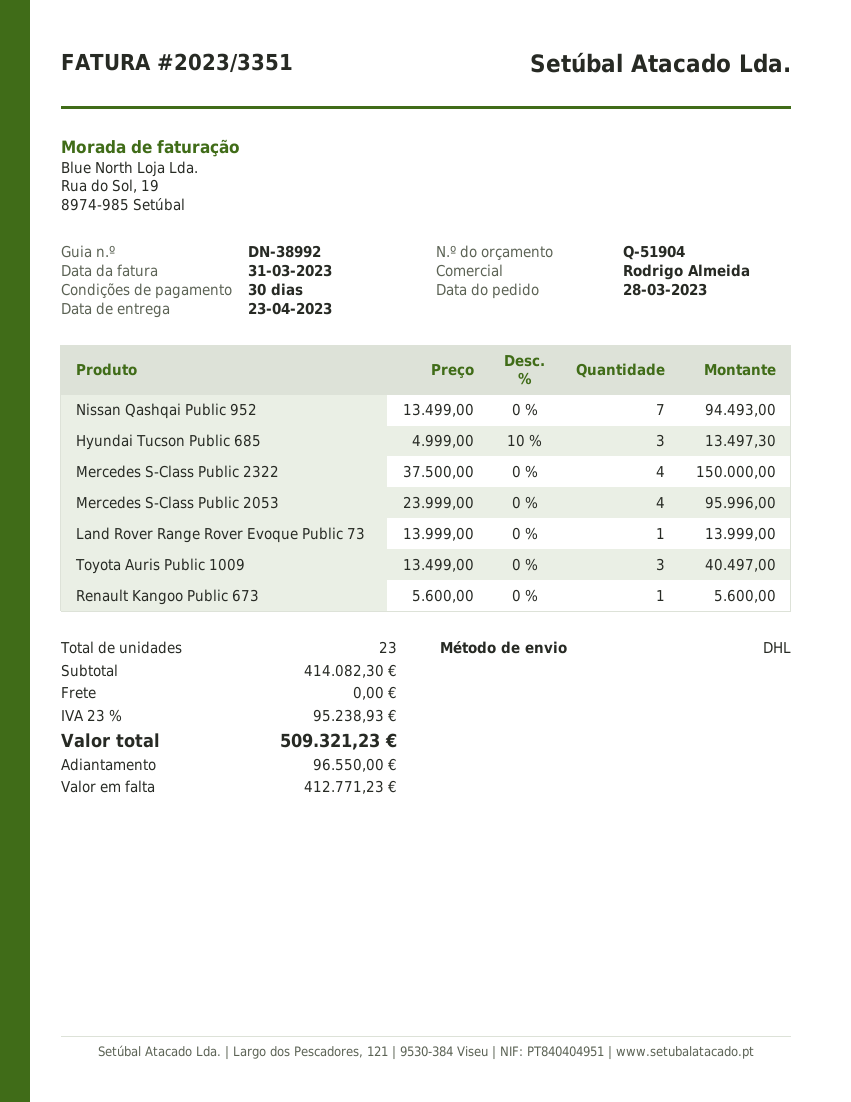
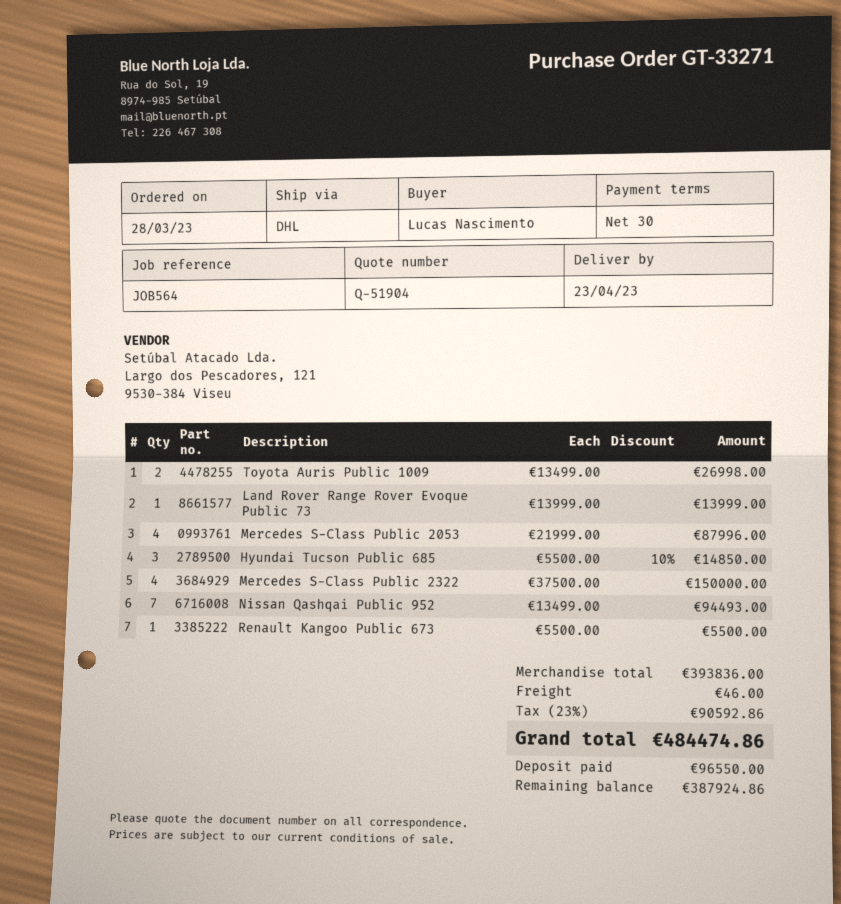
Hyundai Tucson Public 685: 3 x 4999.00 - 10% = 13497.30 -> 3 x 5500.00 - 10% = 14850.00
Mercedes S-Class Public 2053: 4 x 23999.00 = 95996.00 -> 4 x 21999.00 = 87996.00
Toyota Auris Public 1009: 3 x 13499.00 = 40497.00 -> 2 x 13499.00 = 26998.00
Renault Kangoo Public 673: 1 x 5600.00 = 5600.00 -> 1 x 5500.00 = 5500.00
subtotal: 414082.30 -> 393836.00
shipping: 0.00 -> 46.00
tax: 23% = 95238.93 -> 23% = 90592.86
total: 509321.23 -> 484474.86
balance: 412771.23 -> 387924.86

